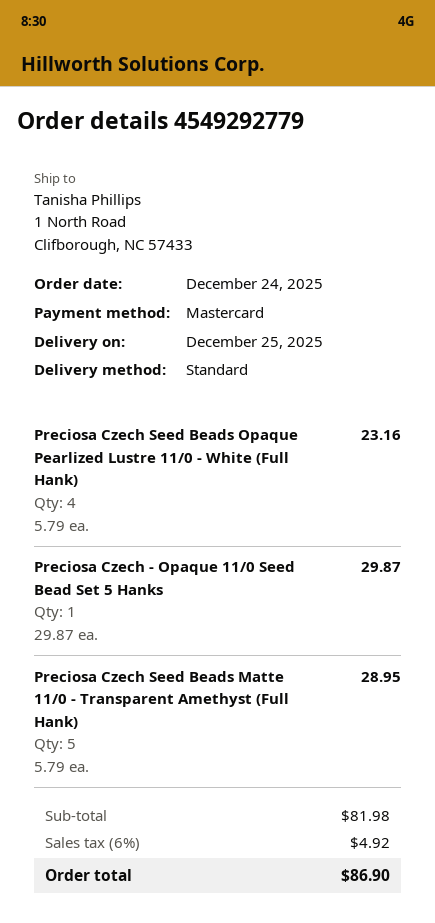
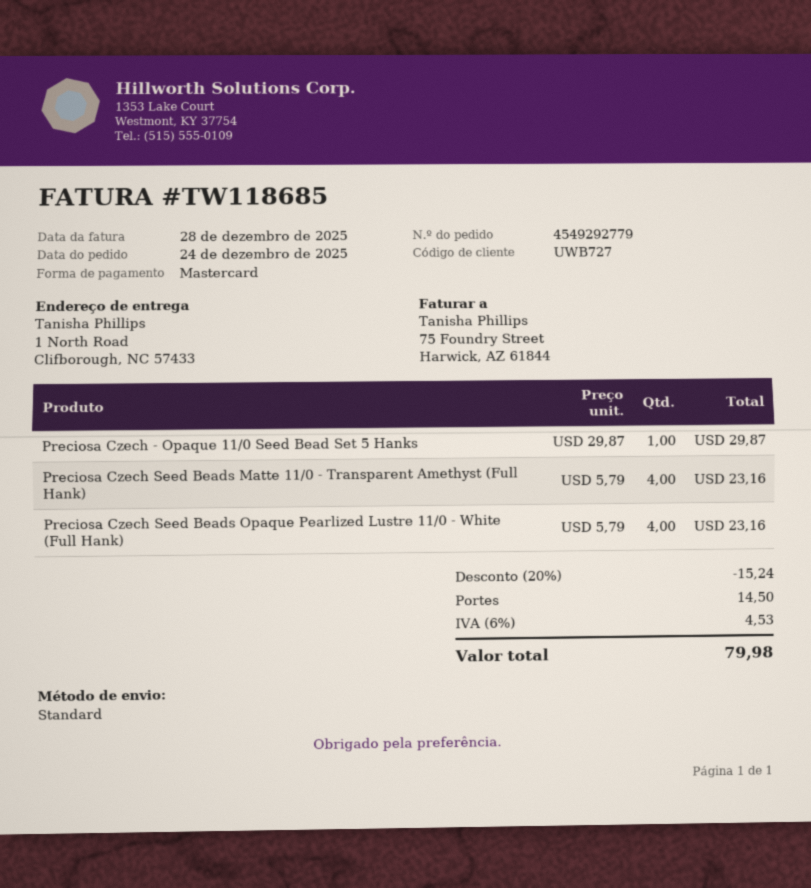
Preciosa Czech Seed Beads Matte 11/0 - Transparent Amethyst (Full Hank): 5 x 5.79 = 28.95 -> 4 x 5.79 = 23.16
discount: none -> 20% = 15.24
shipping: none -> 14.50
tax: 6% = 4.92 -> 6% = 4.53
total: 86.90 -> 79.98

